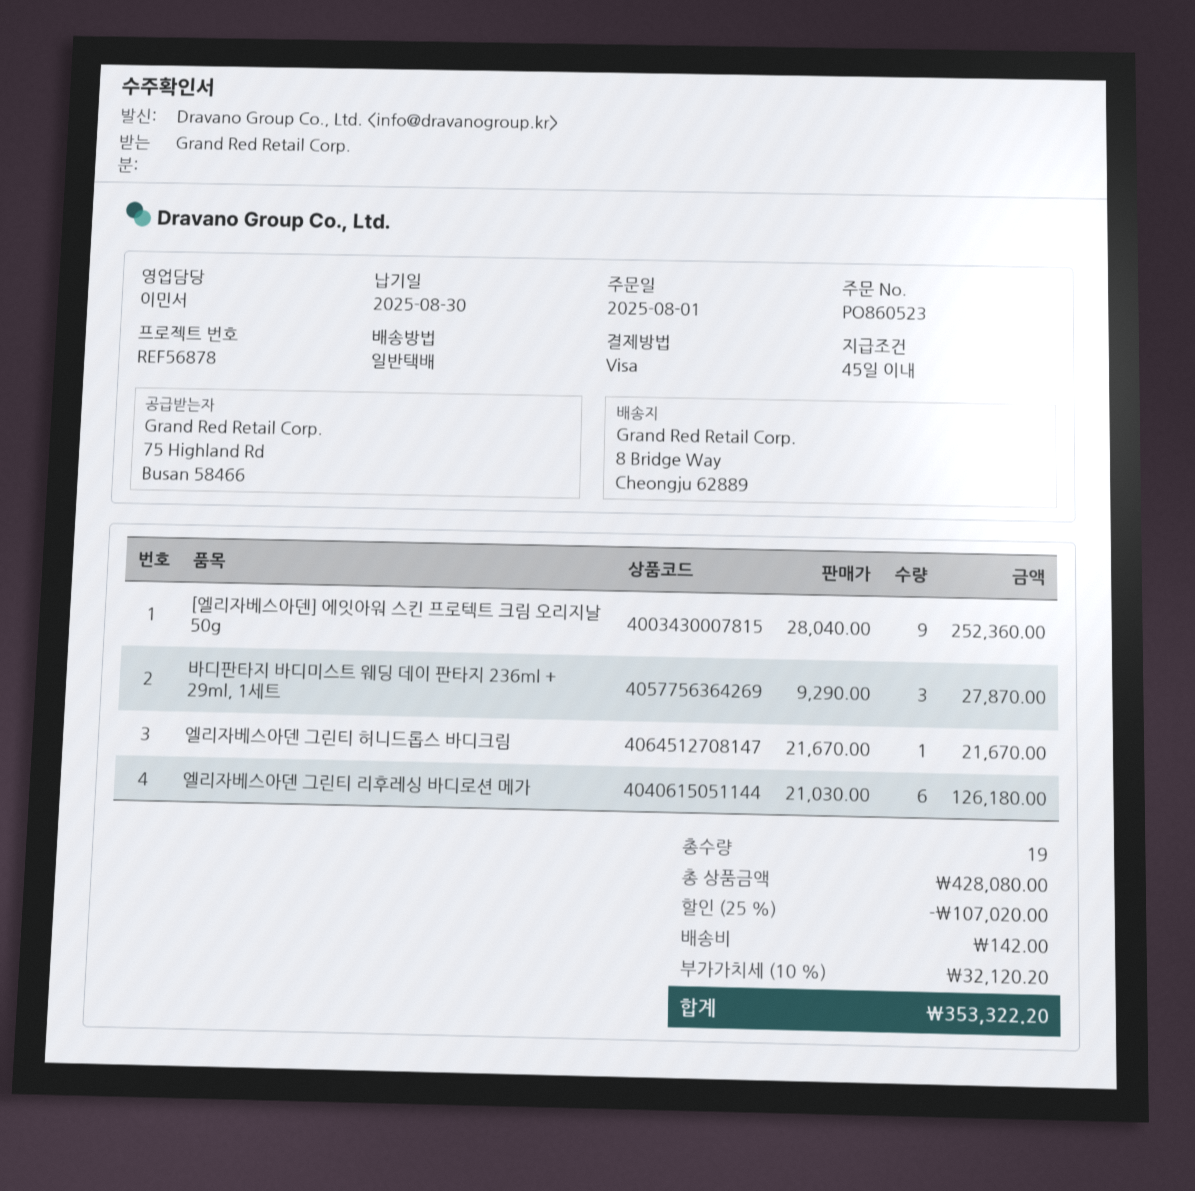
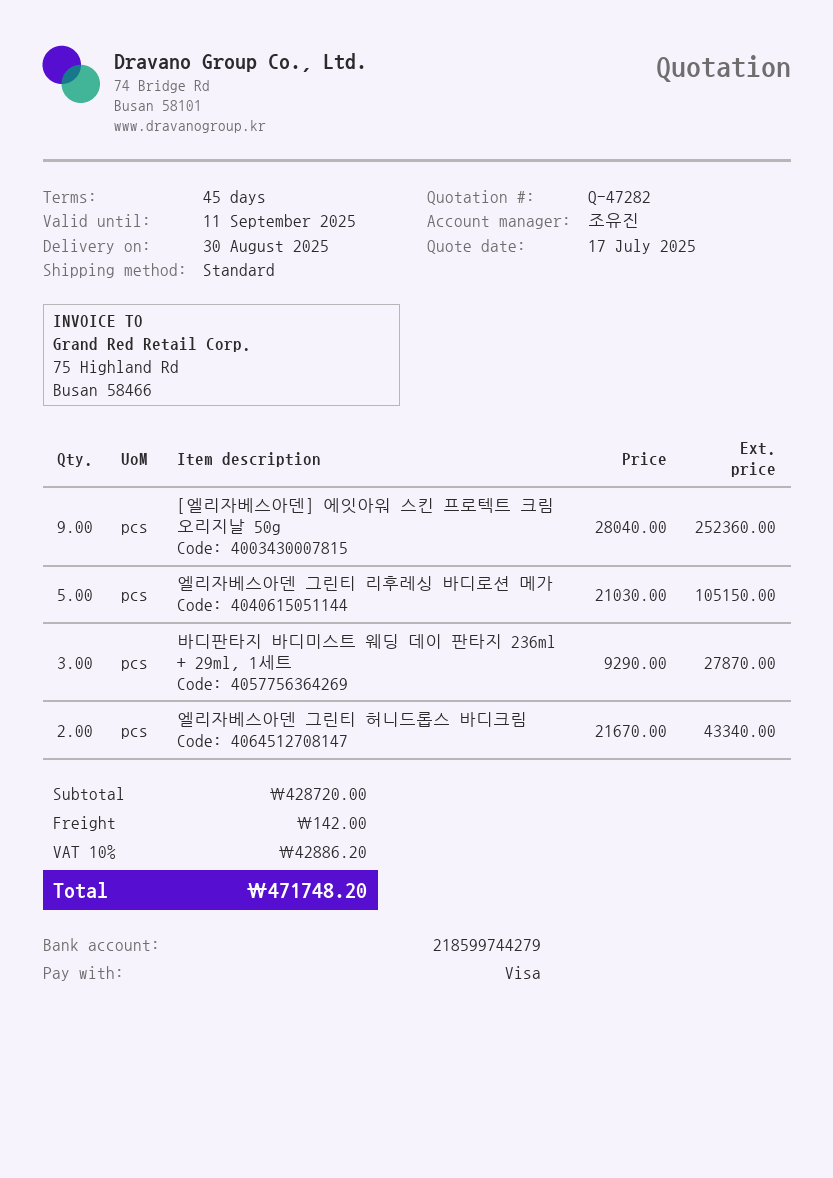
sales rep: 이민서 -> 조유진
엘리자베스아덴 그린티 허니드롭스 바디크림: 1 x 21670.00 = 21670.00 -> 2 x 21670.00 = 43340.00
엘리자베스아덴 그린티 리후레싱 바디로션 메가: 6 x 21030.00 = 126180.00 -> 5 x 21030.00 = 105150.00
subtotal: 428080.00 -> 428720.00
discount: 25% = 107020.00 -> none
tax: 10% = 32120.20 -> 10% = 42886.20
total: 353322.20 -> 471748.20

